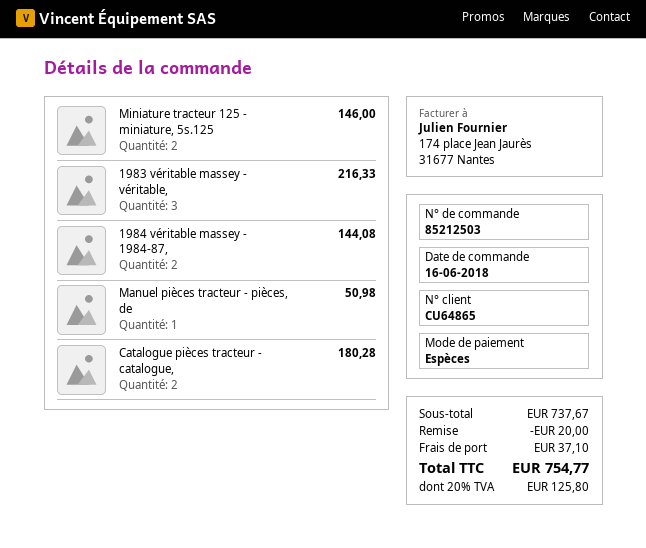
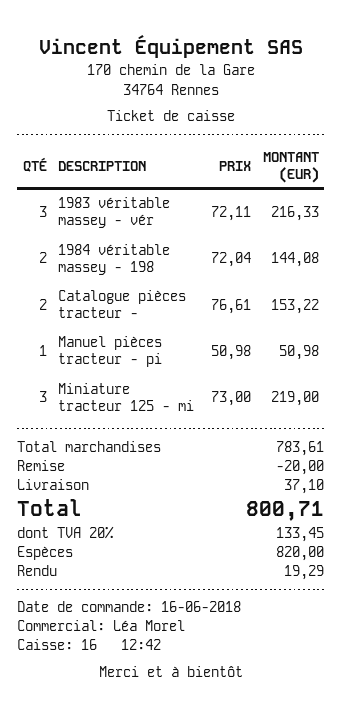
Miniature tracteur 125 - miniature, 5s.125: 2 for 146.00 -> 3 for 219.00
Catalogue pièces tracteur - catalogue,: 2 for 180.28 -> 2 for 153.22
subtotal: 737.67 -> 783.61
tax: 20% = 125.80 -> 20% = 133.45
total: 754.77 -> 800.71

